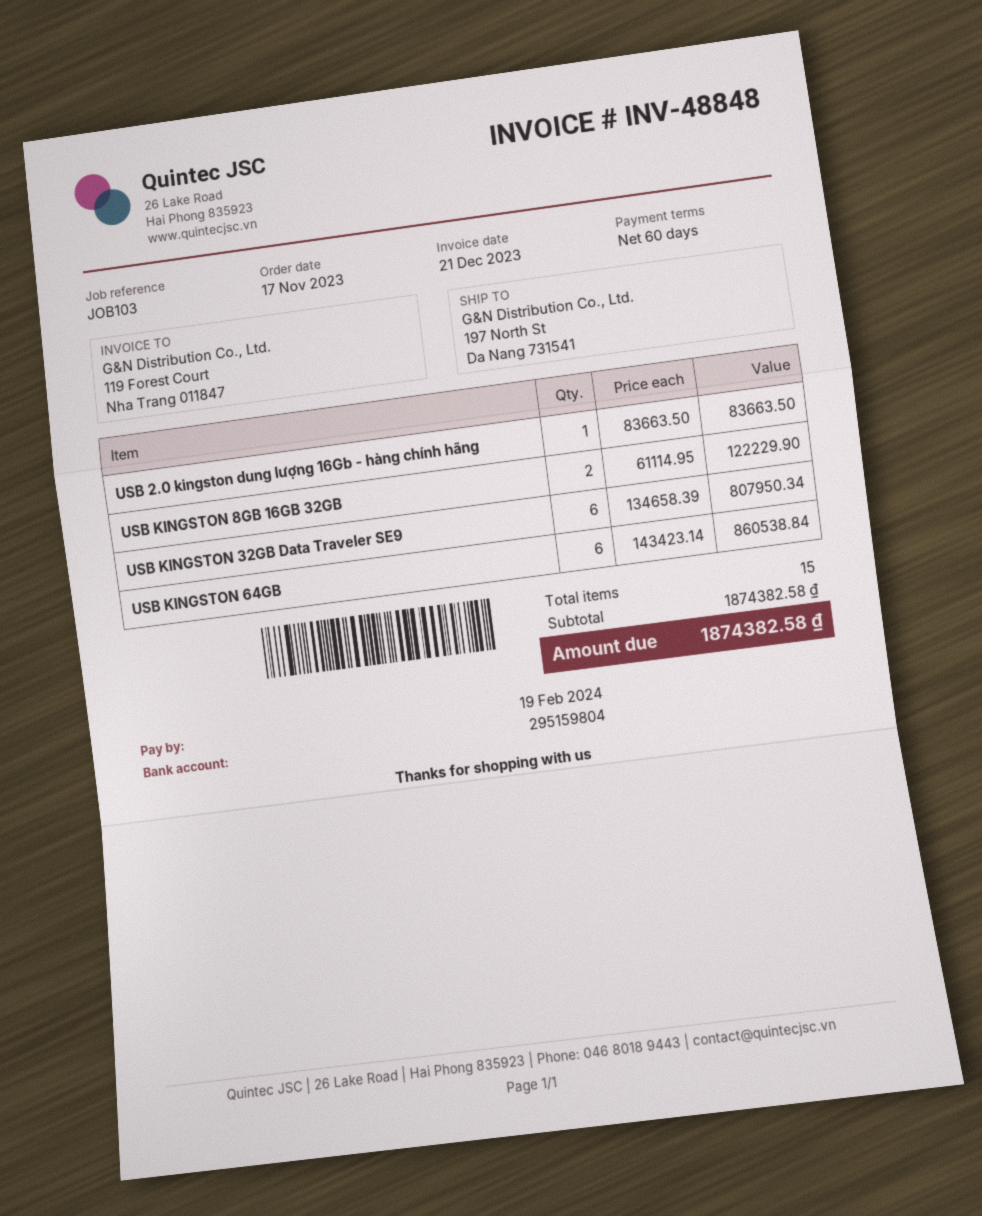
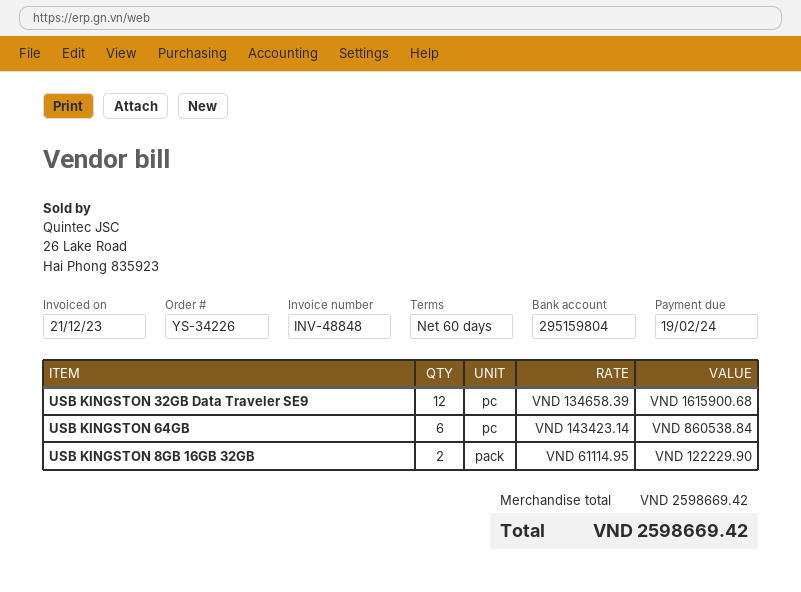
USB 2.0 kingston dung lượng 16Gb - hàng chính hãng: 1 x 83663.50 = 83663.50 -> none
USB KINGSTON 32GB Data Traveler SE9: 6 x 134658.39 = 807950.34 -> 12 x 134658.39 = 1615900.68
subtotal: 1874382.58 -> 2598669.42
total: 1874382.58 -> 2598669.42

